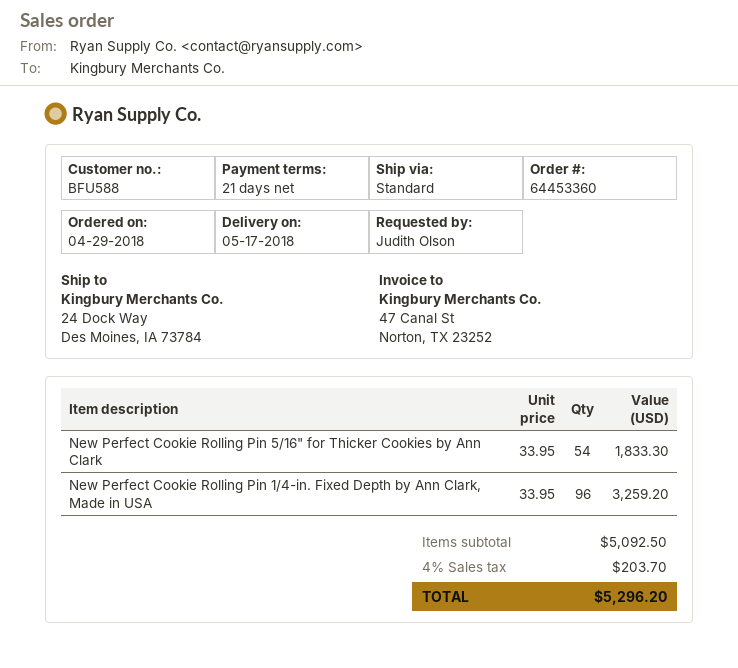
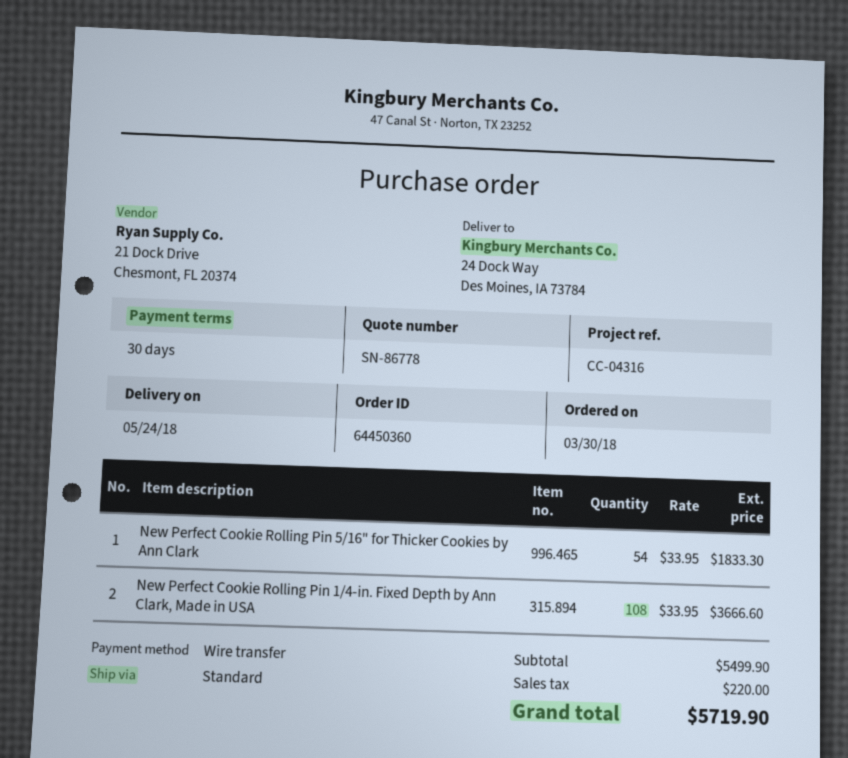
order number: 64453360 -> 64450360
order date: 2018-04-29 -> 2018-03-30
delivery date: 2018-05-17 -> 2018-05-24
payment terms: 21 days -> 30 days
New Perfect Cookie Rolling Pin 1/4-in. Fixed Depth by Ann Clark, Made in USA: 96 x 33.95 = 3259.20 -> 108 x 33.95 = 3666.60
subtotal: 5092.50 -> 5499.90
tax: 203.70 -> 220.00
total: 5296.20 -> 5719.90

